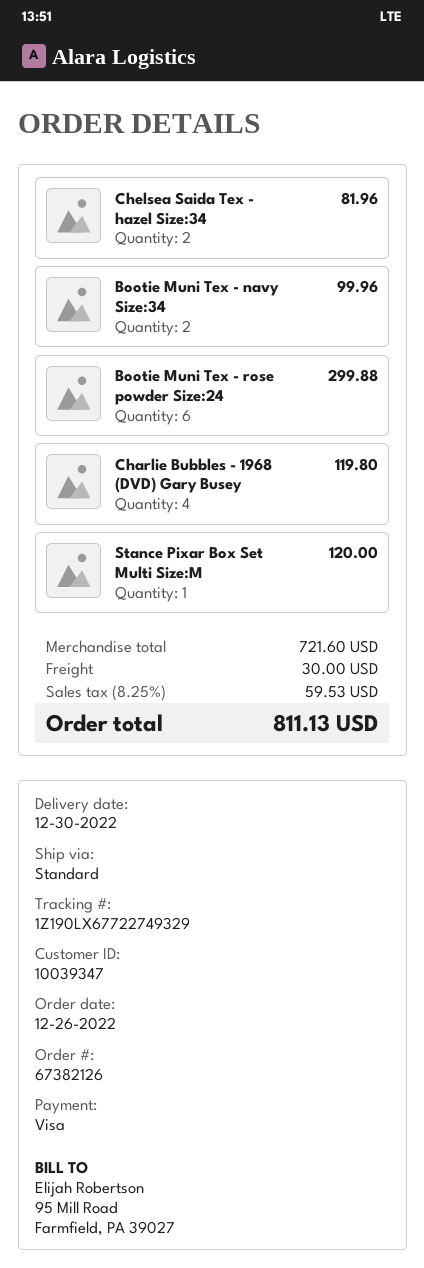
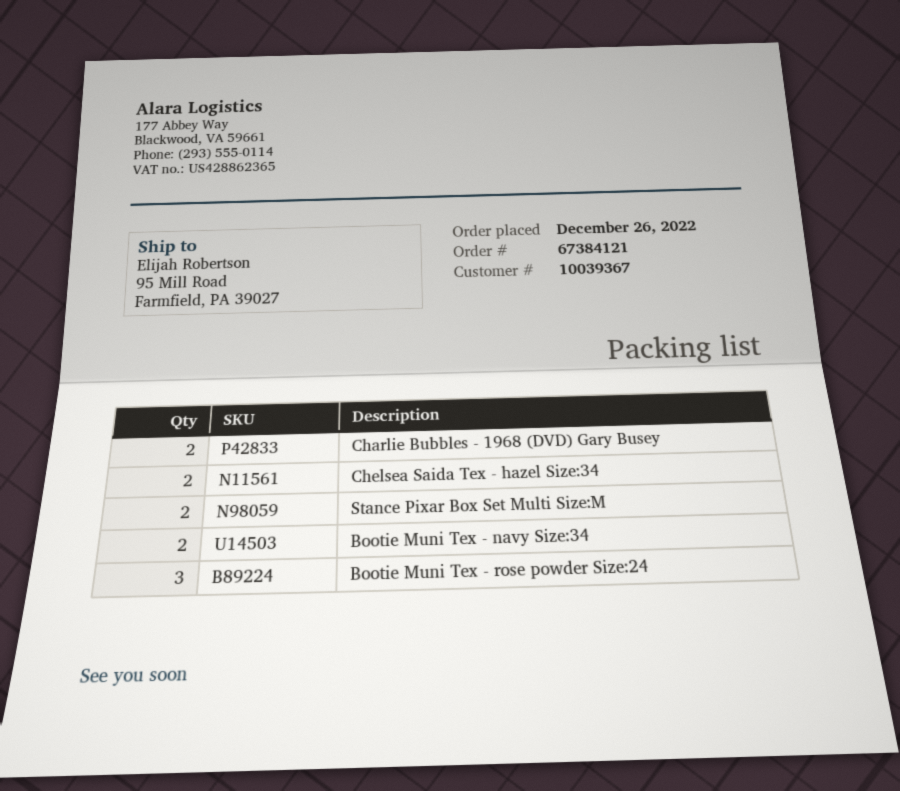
order number: 67382126 -> 67384121
customer number: 10039347 -> 10039367
Bootie Muni Tex - rose powder Size:24: 6 -> 3
Charlie Bubbles - 1968 (DVD) Gary Busey: 4 -> 2
Stance Pixar Box Set Multi Size:M: 1 -> 2

